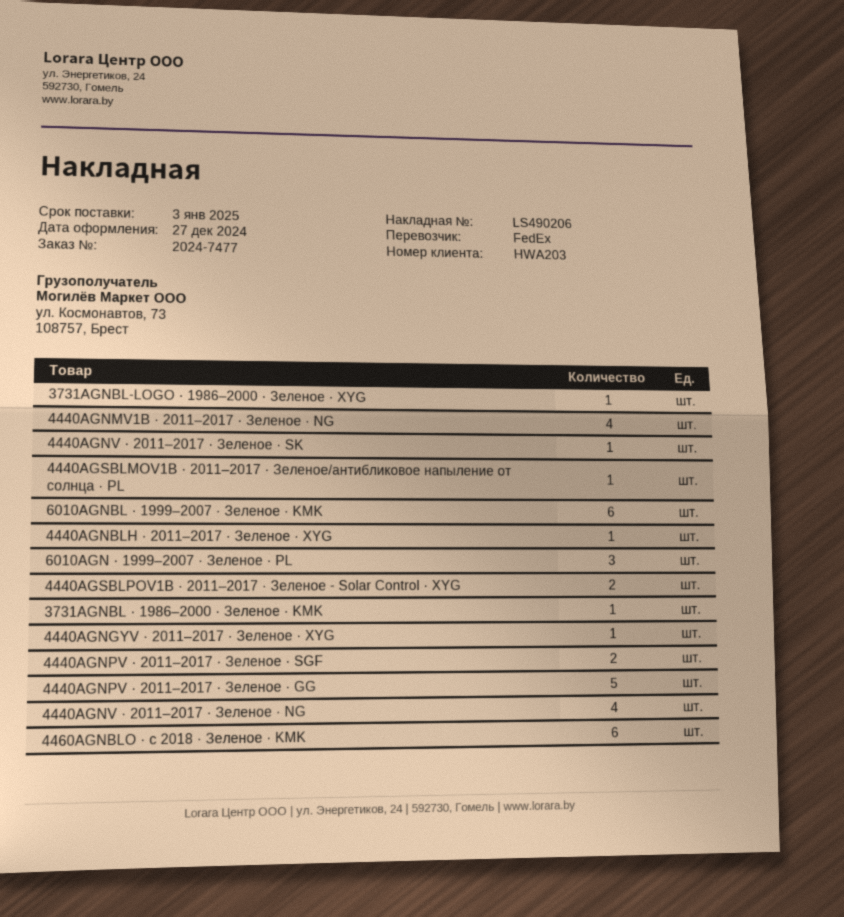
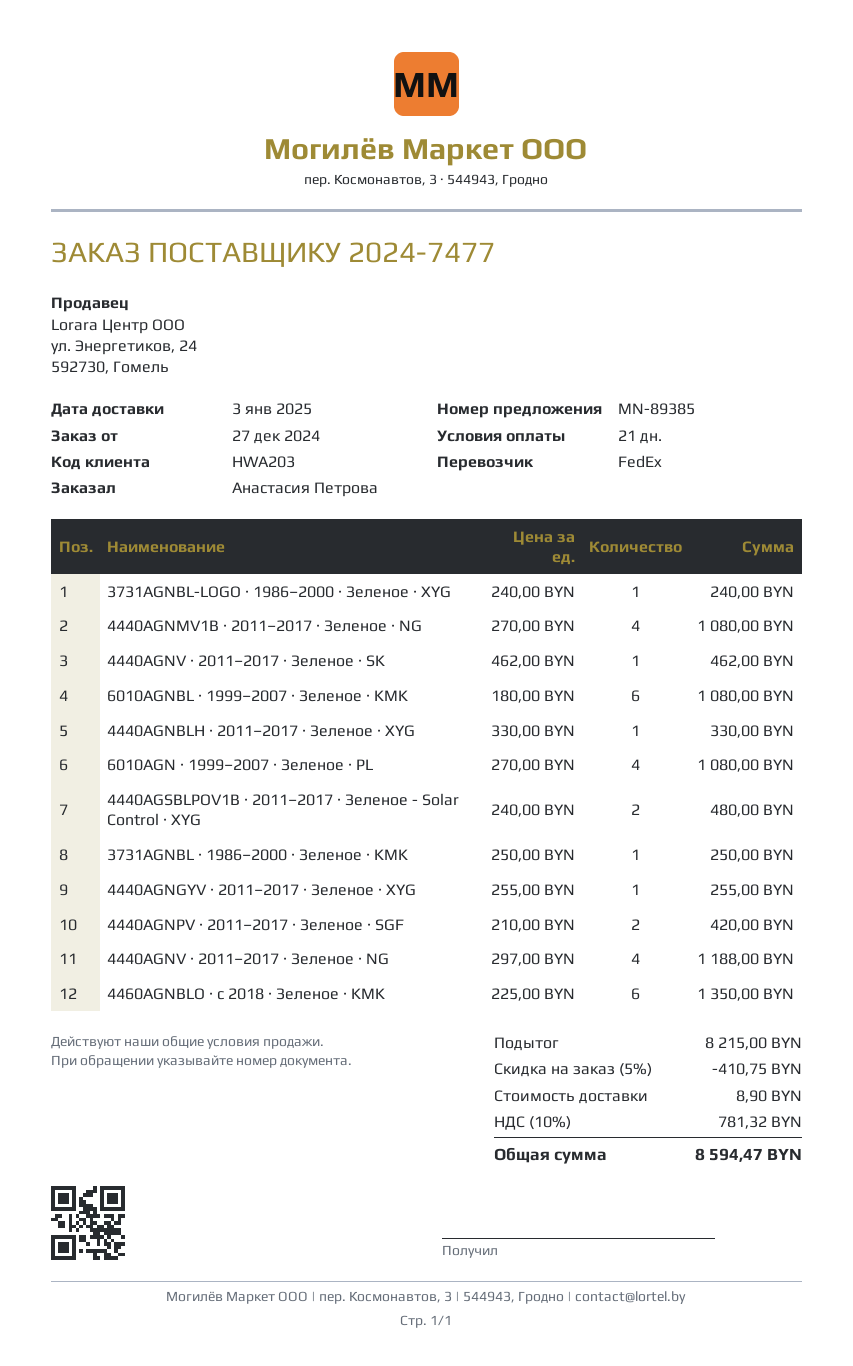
4440AGSBLMOV1B · 2011–2017 · Зеленое/антибликовое напыление от солнца · PL: 1 -> none
6010AGN · 1999–2007 · Зеленое · PL: 3 -> 4
4440AGNPV · 2011–2017 · Зеленое · GG: 5 -> none

